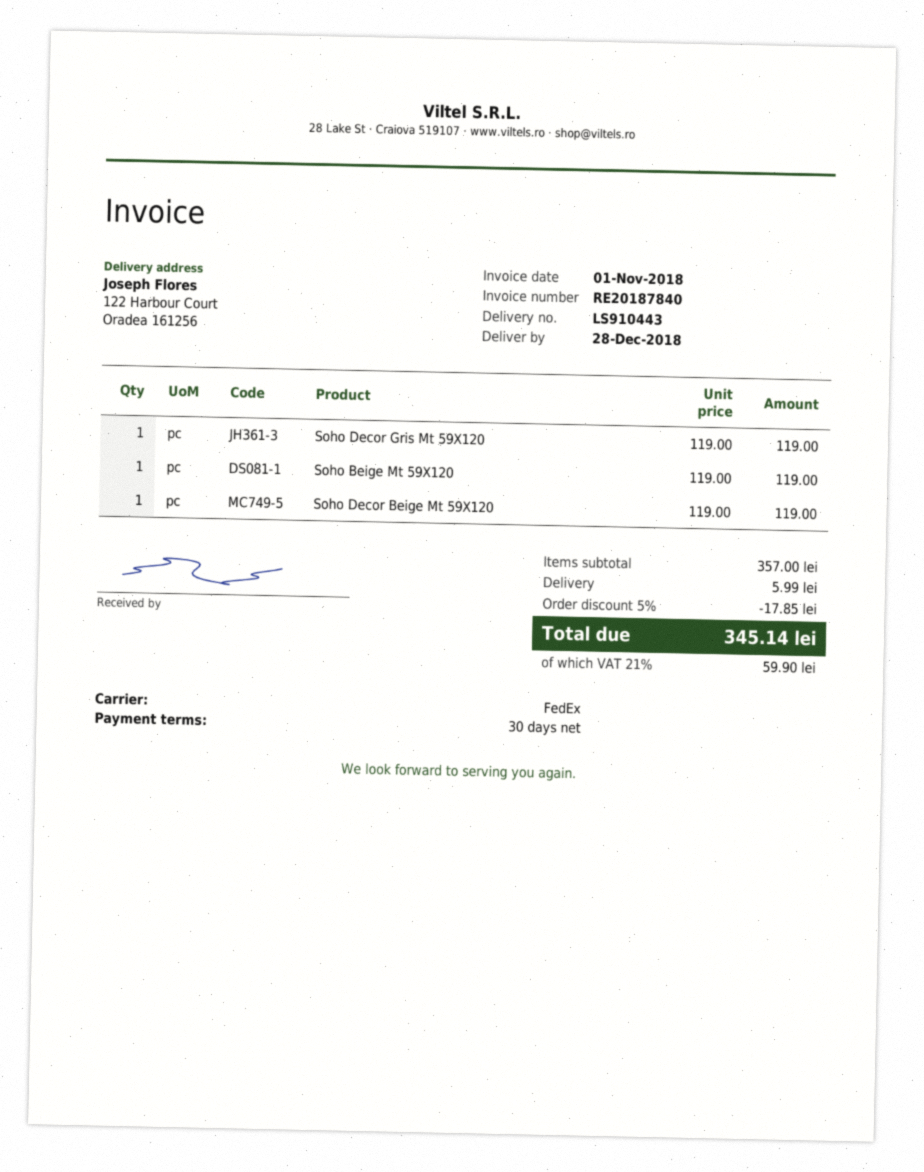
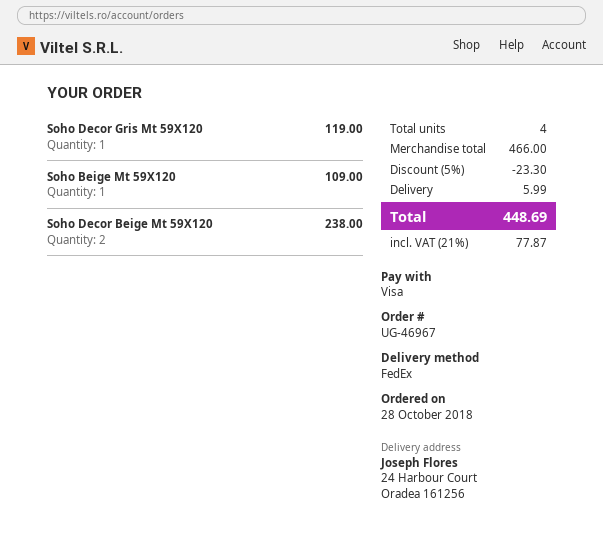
ship to: 122 Harbour Court, Oradea 161256 -> 24 Harbour Court, Oradea 161256
Soho Beige Mt 59X120: 1 for 119.00 -> 1 for 109.00
Soho Decor Beige Mt 59X120: 1 for 119.00 -> 2 for 238.00
subtotal: 357.00 -> 466.00
discount: 5% = 17.85 -> 5% = 23.30
tax: 21% = 59.90 -> 21% = 77.87
total: 345.14 -> 448.69

